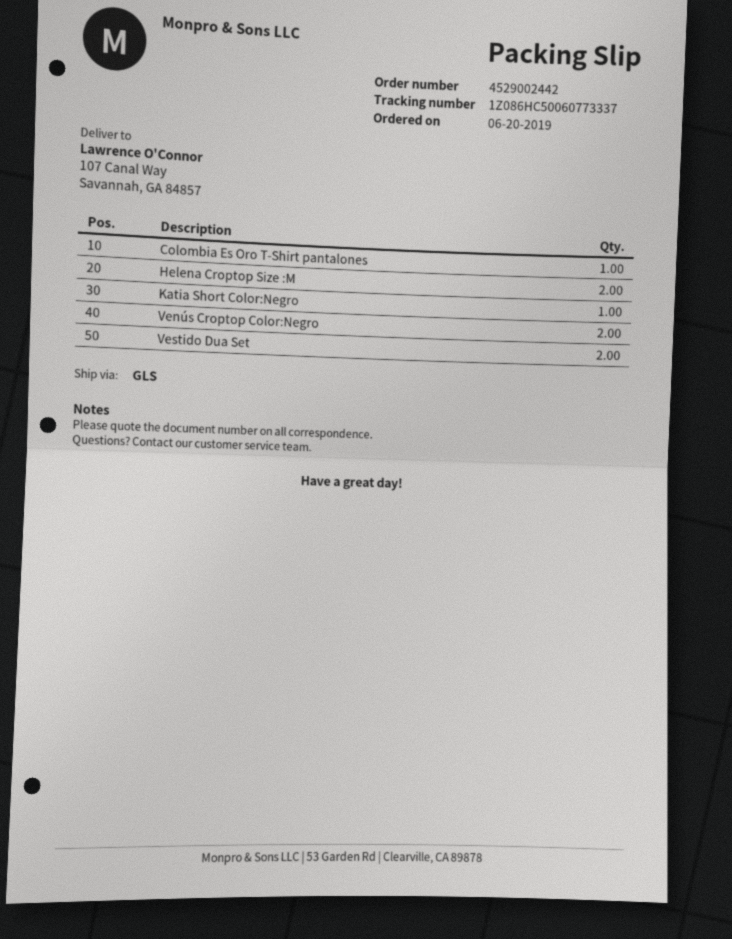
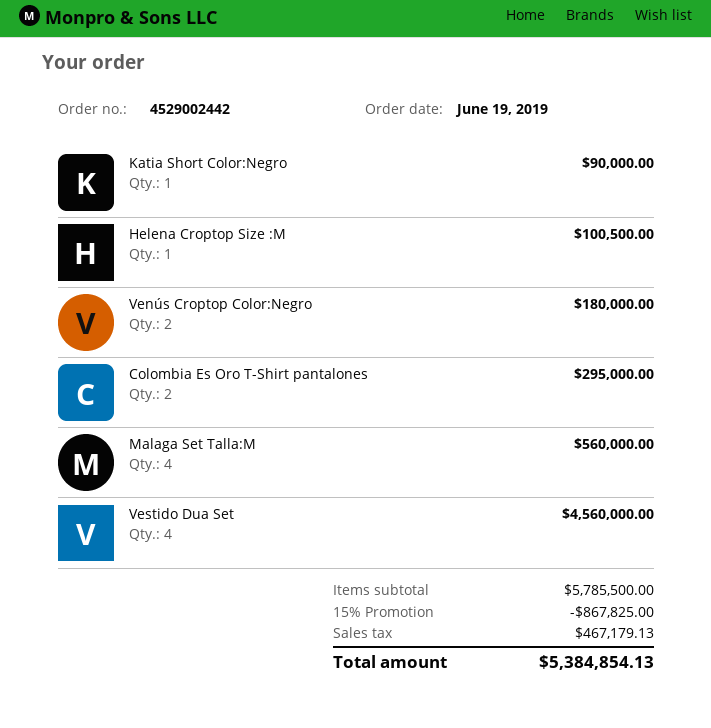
order date: 2019-06-20 -> 2019-06-19
Colombia Es Oro T-Shirt pantalones: 1 -> 2
Helena Croptop Size :M: 2 -> 1
Vestido Dua Set: 2 -> 4
Malaga Set Talla:M: none -> 4

